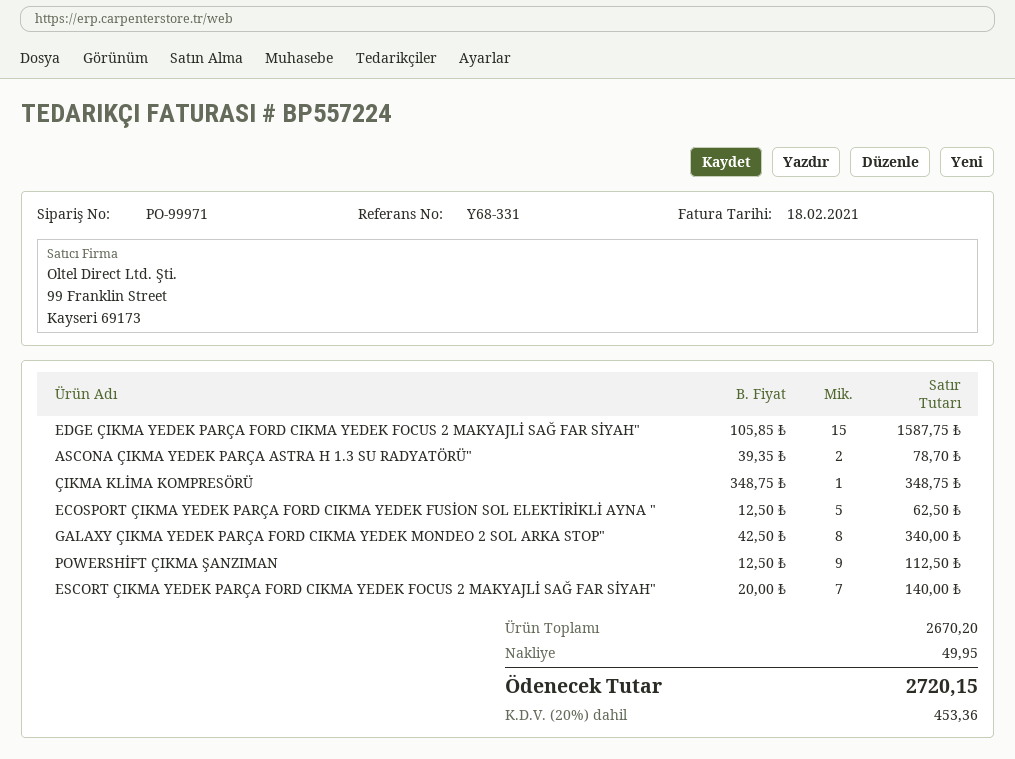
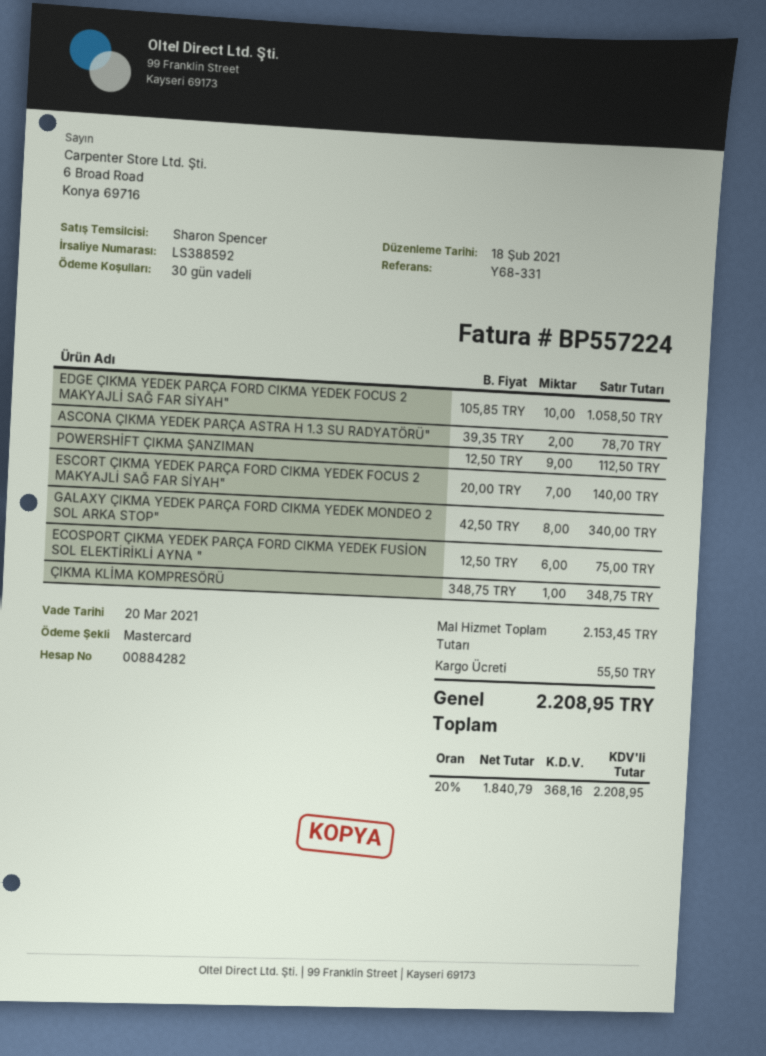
EDGE ÇIKMA YEDEK PARÇA FORD CIKMA YEDEK FOCUS 2 MAKYAJLİ SAĞ FAR SİYAH": 15 x 105.85 = 1587.75 -> 10 x 105.85 = 1058.50
ECOSPORT ÇIKMA YEDEK PARÇA FORD CIKMA YEDEK FUSİON SOL ELEKTİRİKLİ AYNA ": 5 x 12.50 = 62.50 -> 6 x 12.50 = 75.00
subtotal: 2670.20 -> 2153.45
shipping: 49.95 -> 55.50
tax: 20% = 453.36 -> 20% = 368.16
total: 2720.15 -> 2208.95

